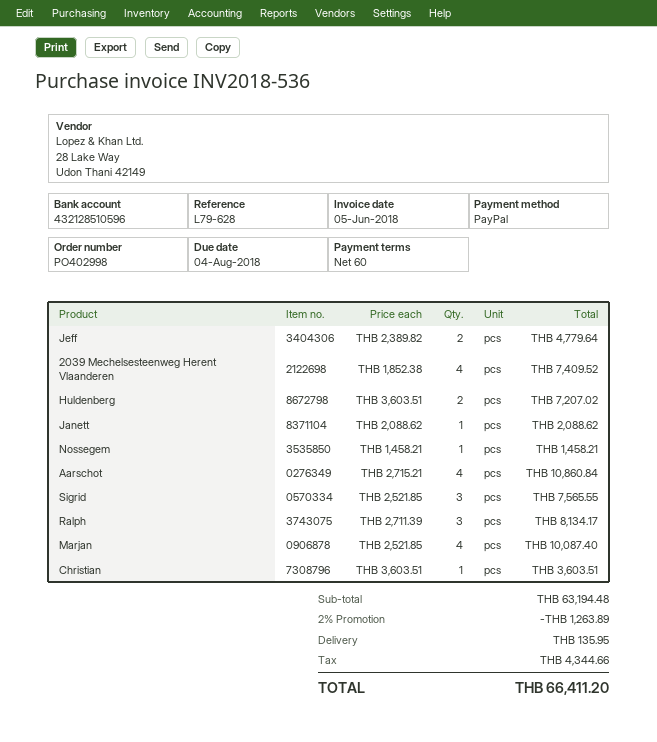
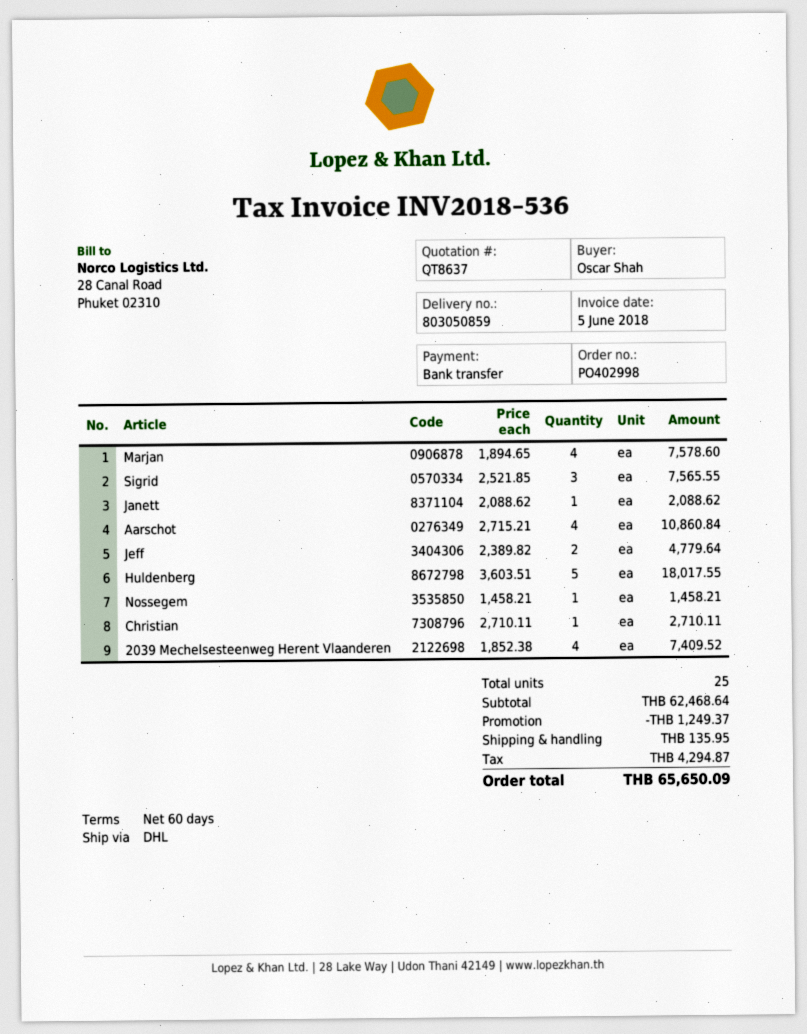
payment method: PayPal -> bank transfer
Huldenberg: 2 x 3603.51 = 7207.02 -> 5 x 3603.51 = 18017.55
Ralph: 3 x 2711.39 = 8134.17 -> none
Marjan: 4 x 2521.85 = 10087.40 -> 4 x 1894.65 = 7578.60
Christian: 1 x 3603.51 = 3603.51 -> 1 x 2710.11 = 2710.11
subtotal: 63194.48 -> 62468.64
discount: 1263.89 -> 1249.37
tax: 4344.66 -> 4294.87
total: 66411.20 -> 65650.09

